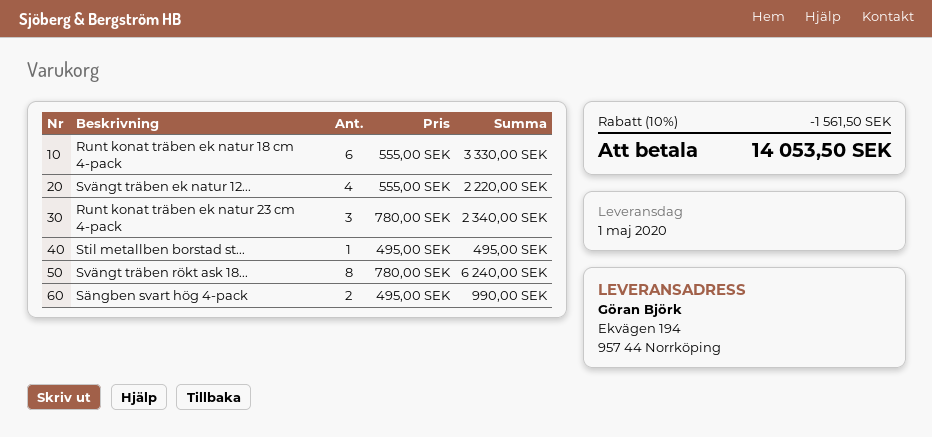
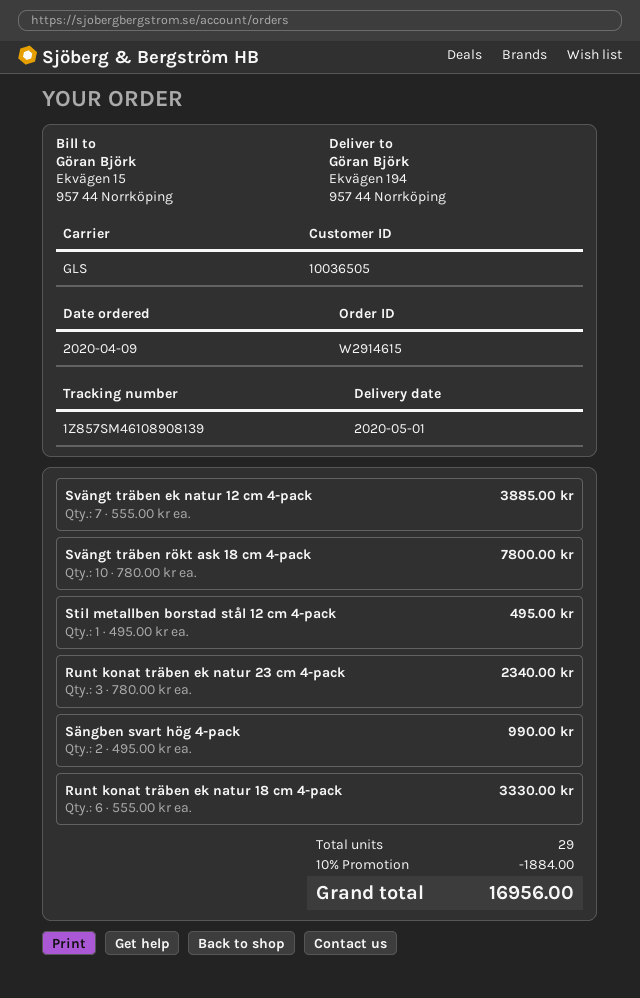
Svängt träben ek natur 12...: 4 x 555.00 = 2220.00 -> 7 x 555.00 = 3885.00
Svängt träben rökt ask 18...: 8 x 780.00 = 6240.00 -> 10 x 780.00 = 7800.00
discount: 10% = 1561.50 -> 10% = 1884.00
total: 14053.50 -> 16956.00

